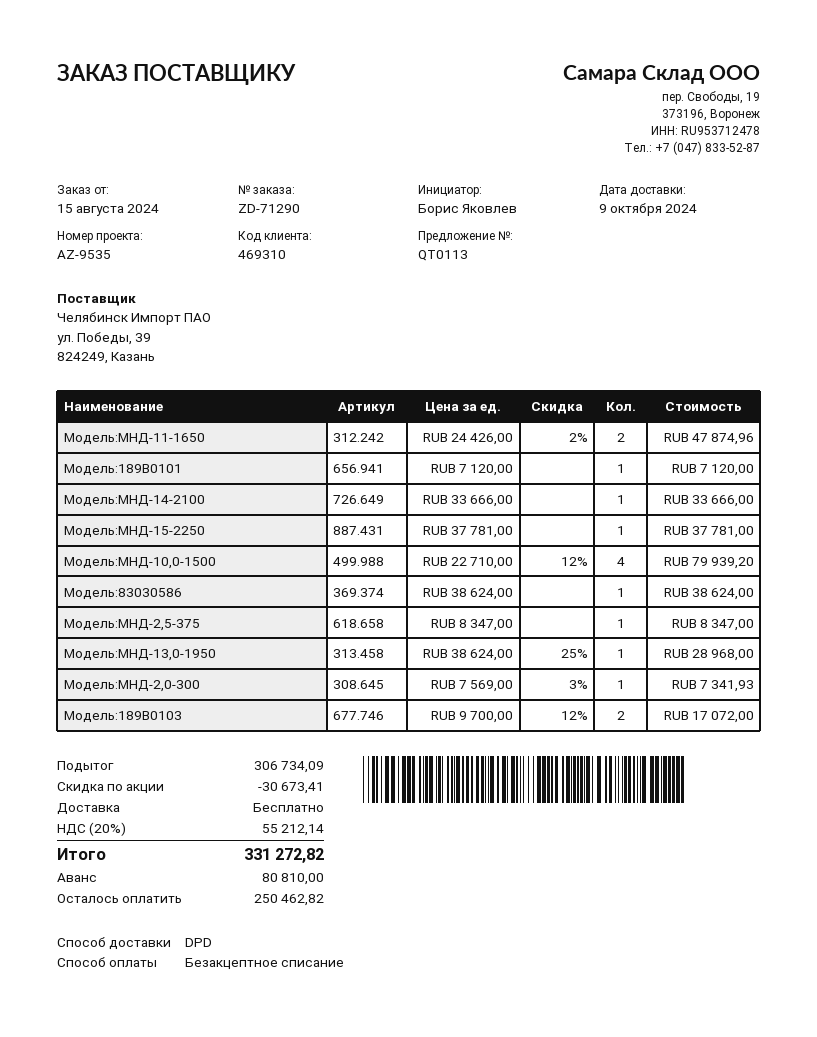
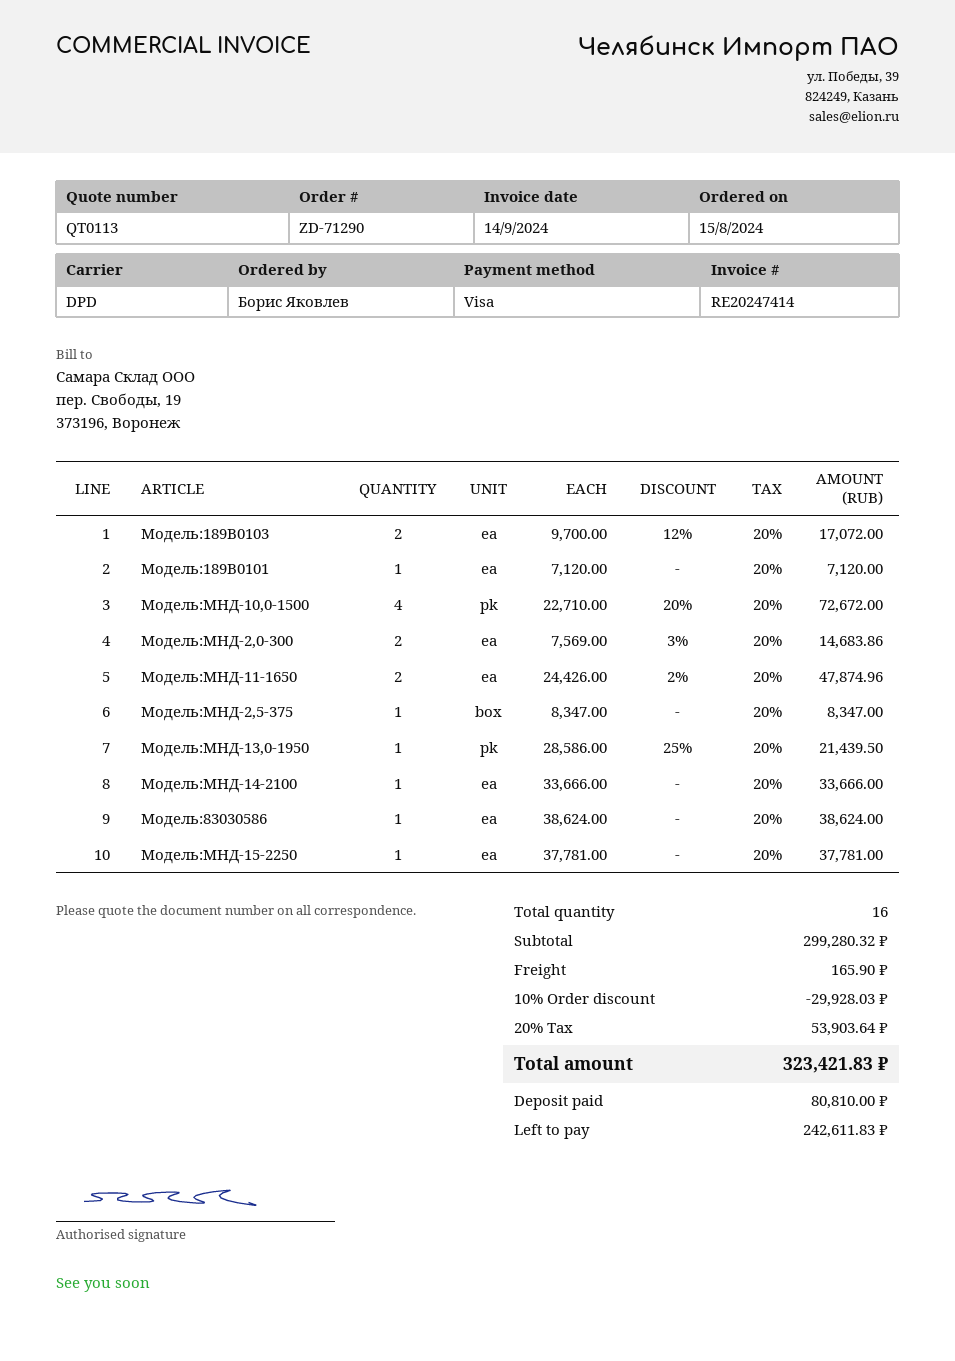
payment method: direct debit -> Visa
Модель:МНД-10,0-1500: 4 x 22710.00 - 12% = 79939.20 -> 4 x 22710.00 - 20% = 72672.00
Модель:МНД-13,0-1950: 1 x 38624.00 - 25% = 28968.00 -> 1 x 28586.00 - 25% = 21439.50
Модель:МНД-2,0-300: 1 x 7569.00 - 3% = 7341.93 -> 2 x 7569.00 - 3% = 14683.86
subtotal: 306734.09 -> 299280.32
discount: 30673.41 -> 29928.03
shipping: 0.00 -> 165.90
tax: 20% = 55212.14 -> 20% = 53903.64
total: 331272.82 -> 323421.83
balance: 250462.82 -> 242611.83

